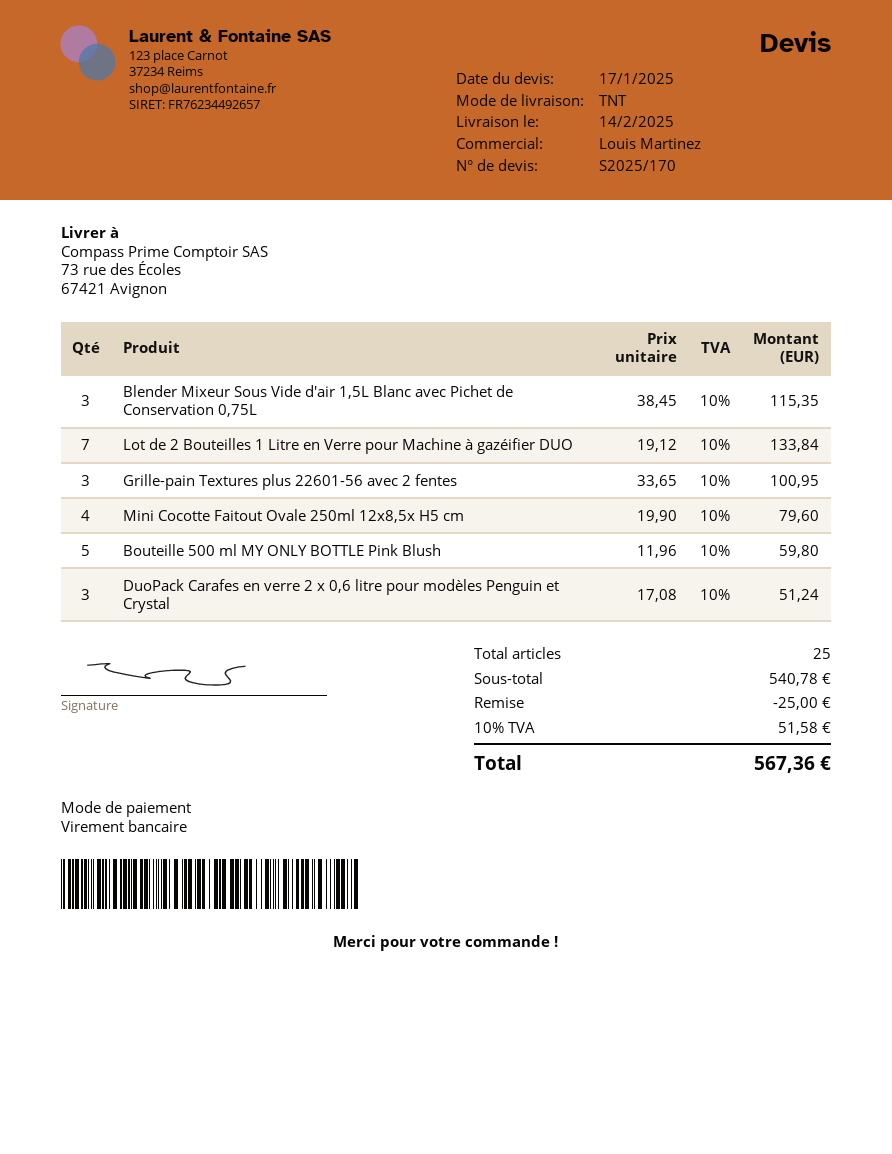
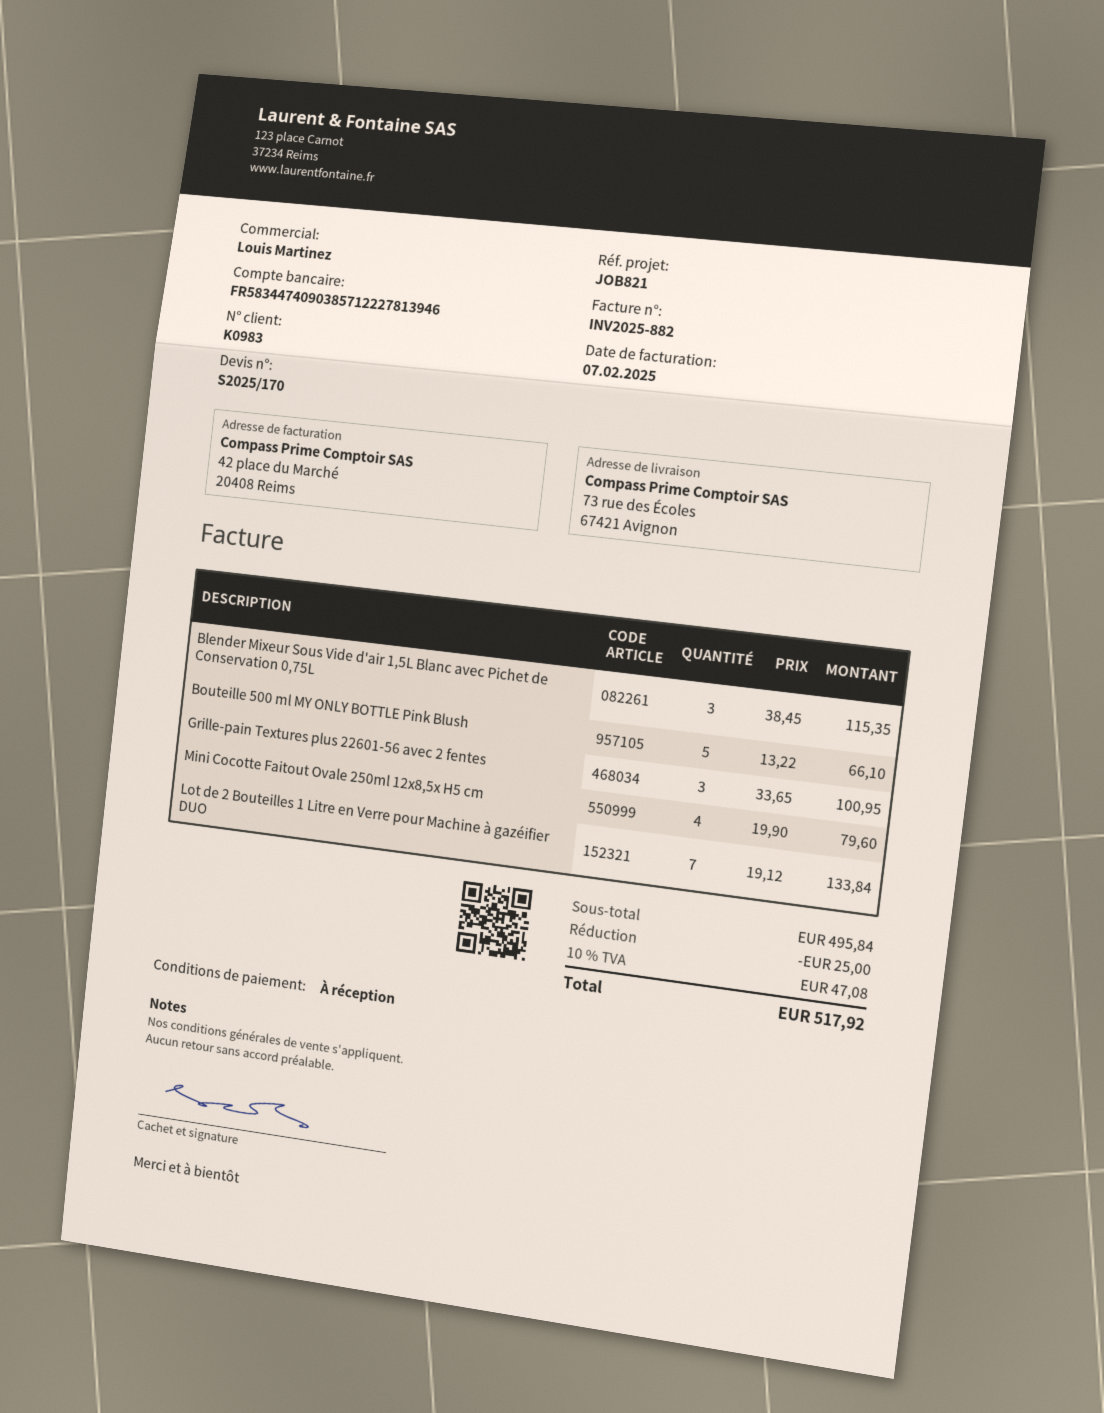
Bouteille 500 ml MY ONLY BOTTLE Pink Blush: 5 x 11.96 = 59.80 -> 5 x 13.22 = 66.10
DuoPack Carafes en verre 2 x 0,6 litre pour modèles Penguin et Crystal: 3 x 17.08 = 51.24 -> none
subtotal: 540.78 -> 495.84
tax: 10% = 51.58 -> 10% = 47.08
total: 567.36 -> 517.92

